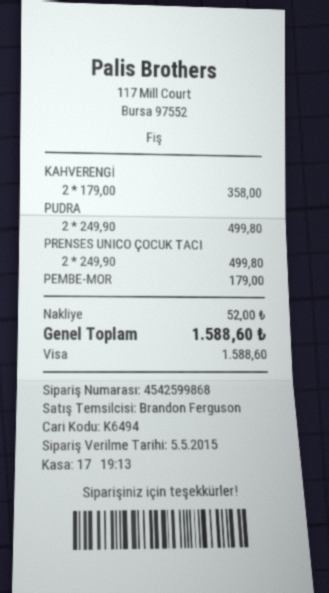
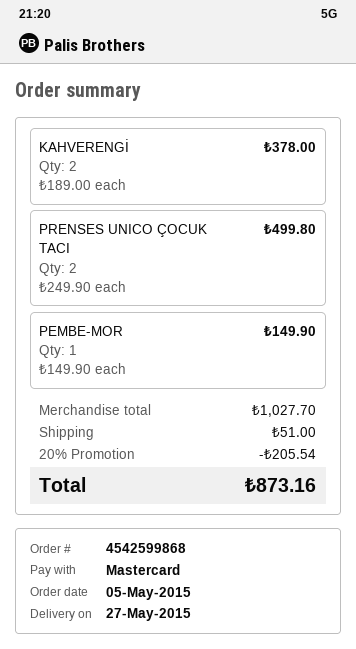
payment method: Visa -> Mastercard
KAHVERENGİ: 2 x 179.00 = 358.00 -> 2 x 189.00 = 378.00
PUDRA: 2 x 249.90 = 499.80 -> none
PEMBE-MOR: 1 x 179.00 = 179.00 -> 1 x 149.90 = 149.90
discount: none -> 20% = 205.54
shipping: 52.00 -> 51.00
total: 1588.60 -> 873.16

